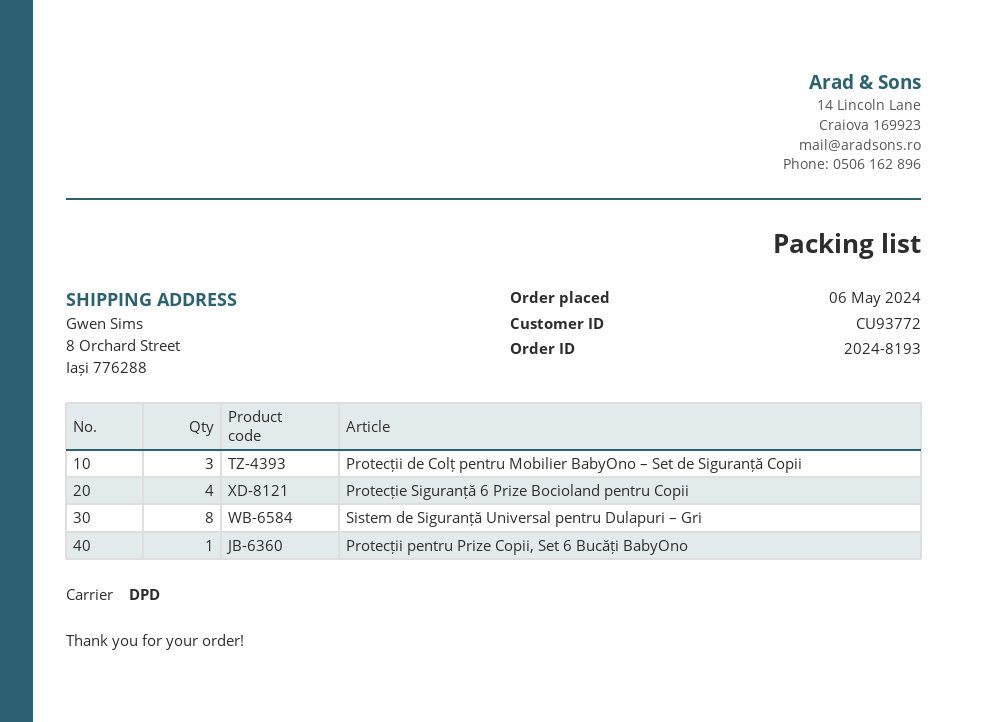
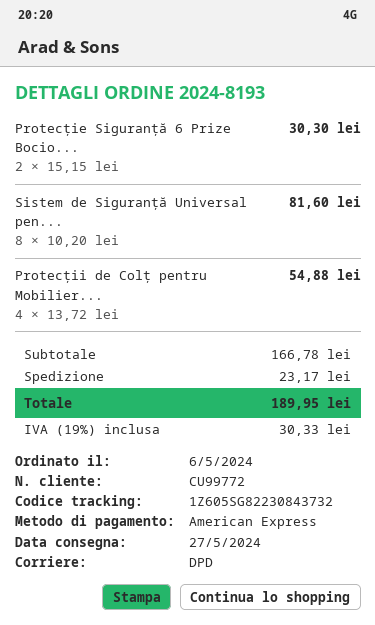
customer number: CU93772 -> CU99772
Protecții de Colț pentru Mobilier BabyOno – Set de Siguranță Copii: 3 -> 4
Protecție Siguranță 6 Prize Bocioland pentru Copii: 4 -> 2
Protecții pentru Prize Copii, Set 6 Bucăți BabyOno: 1 -> none

